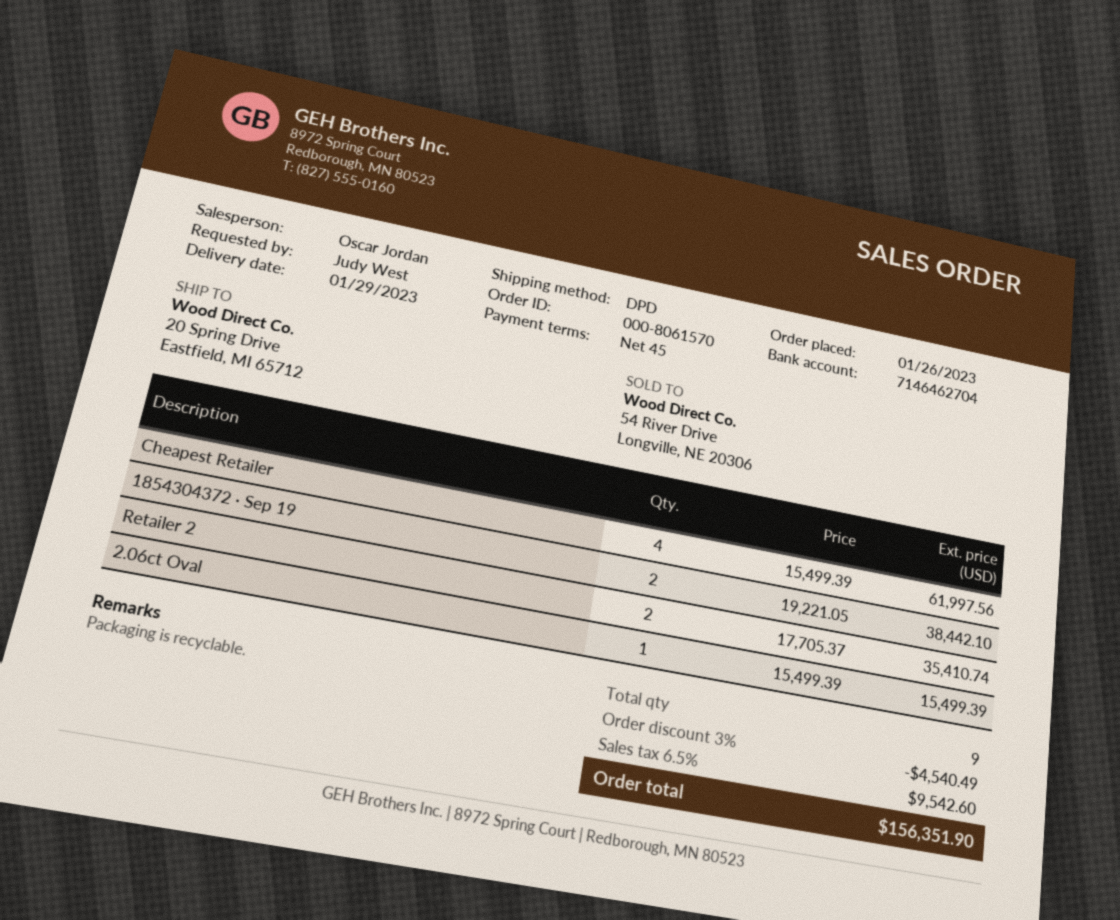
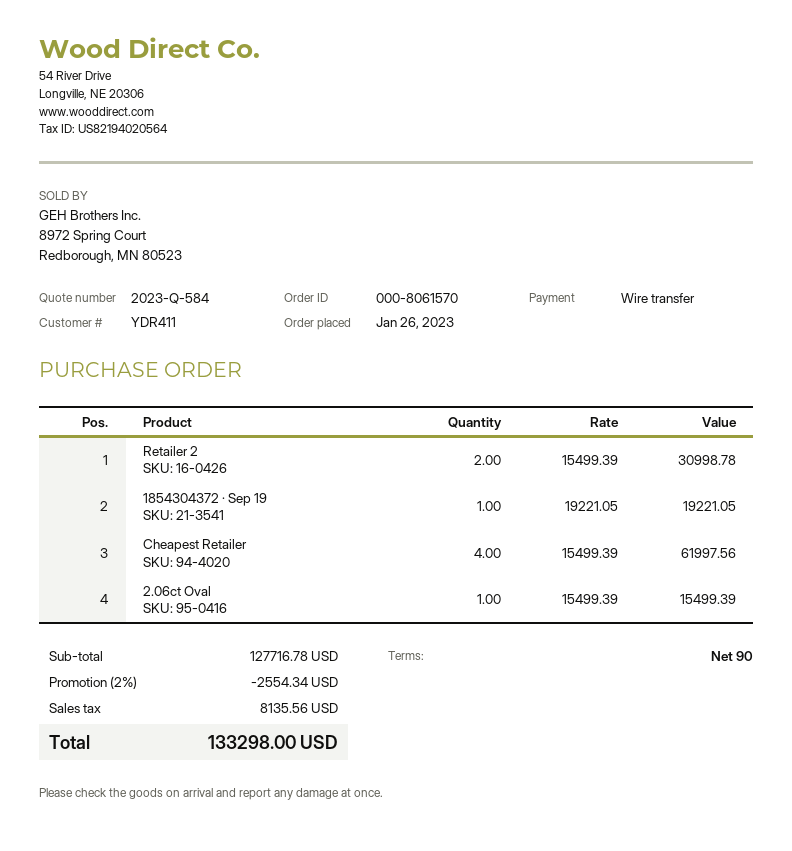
payment terms: 45 days -> 90 days
1854304372 · Sep 19: 2 x 19221.05 = 38442.10 -> 1 x 19221.05 = 19221.05
Retailer 2: 2 x 17705.37 = 35410.74 -> 2 x 15499.39 = 30998.78
discount: 3% = 4540.49 -> 2% = 2554.34
tax: 9542.60 -> 8135.56
total: 156351.90 -> 133298.00

